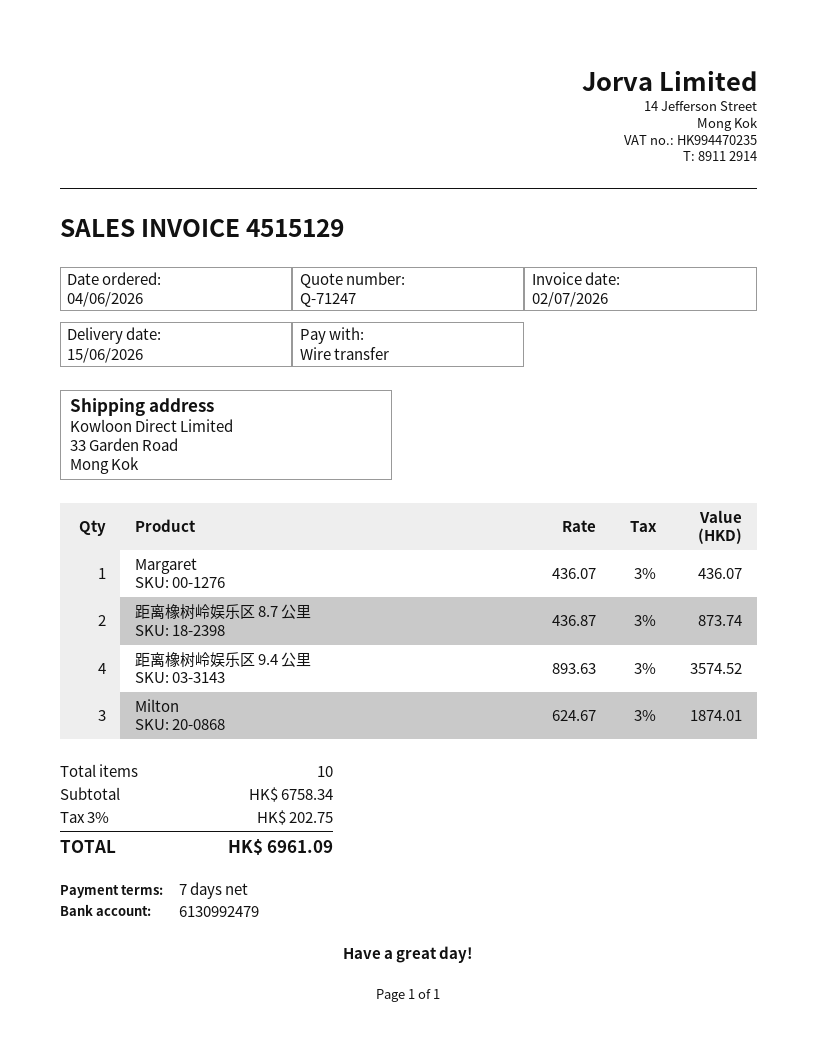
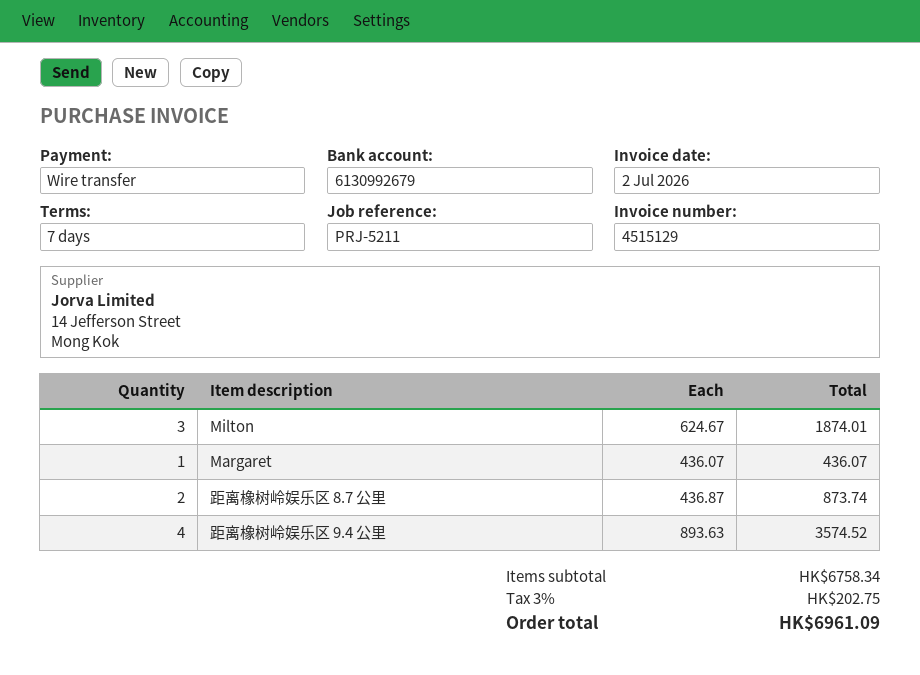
bank account: 6130992479 -> 6130992679

